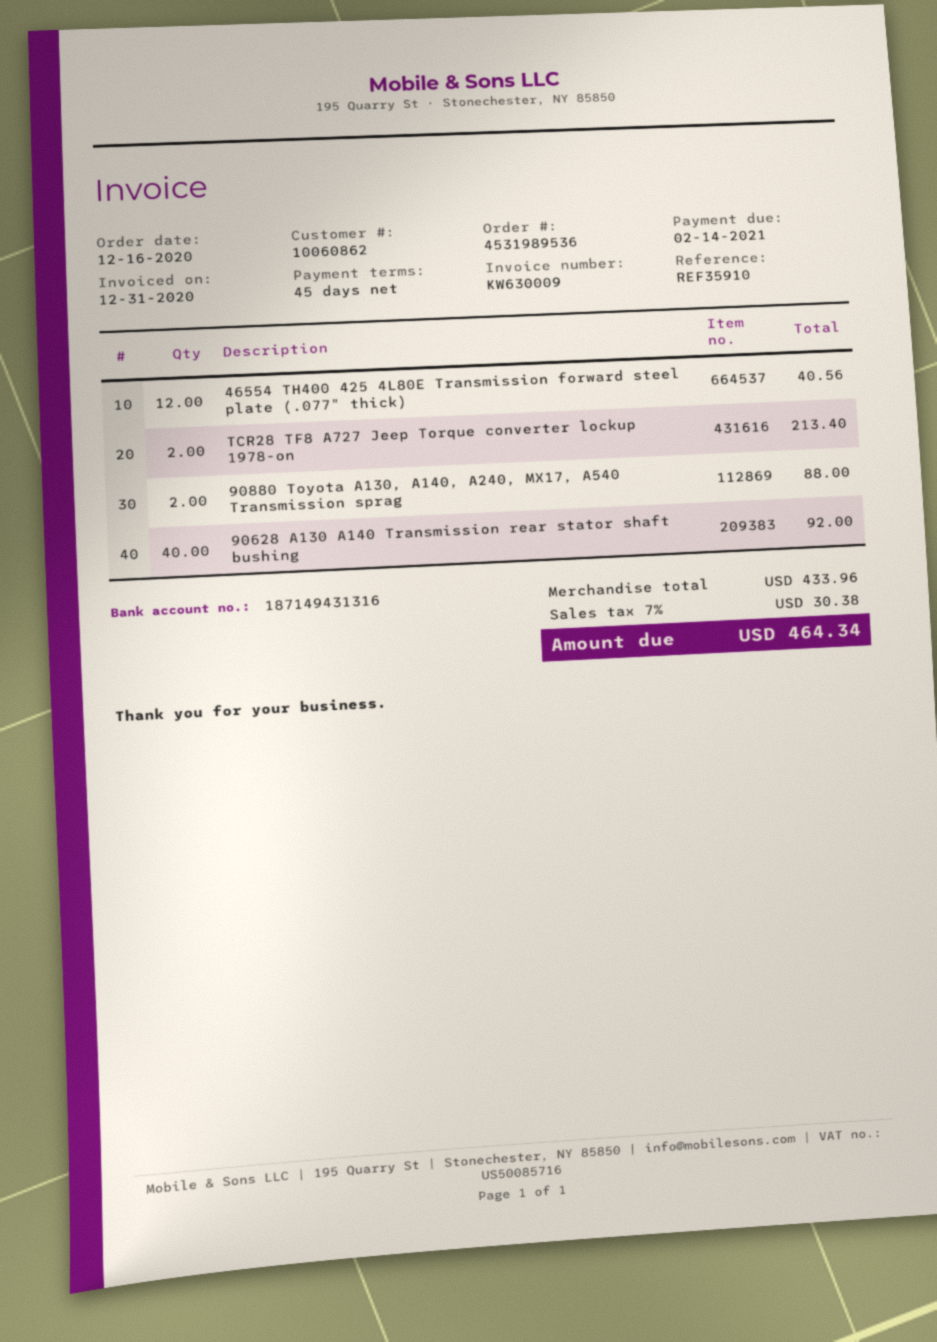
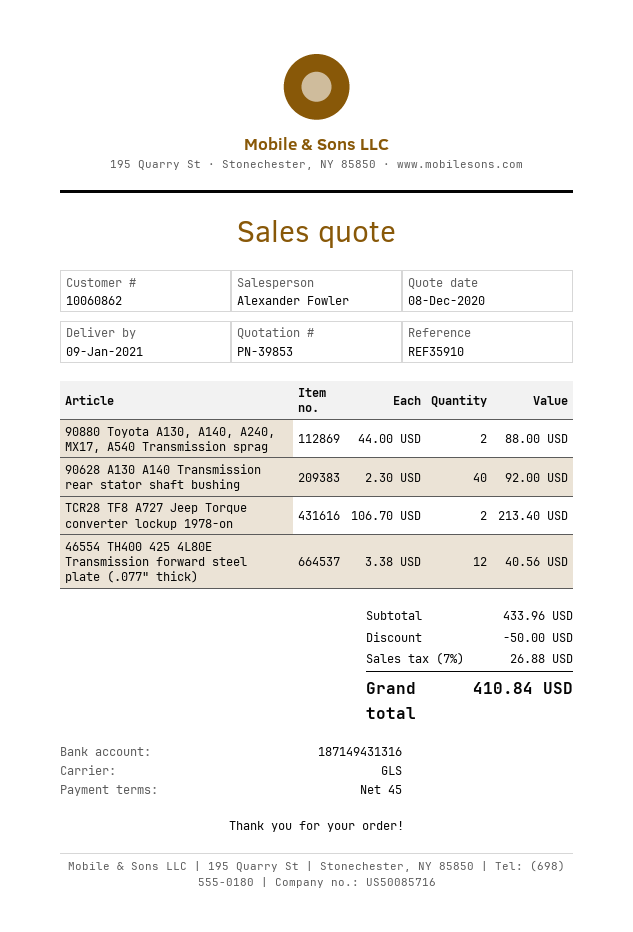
discount: none -> 50.00
tax: 7% = 30.38 -> 7% = 26.88
total: 464.34 -> 410.84

